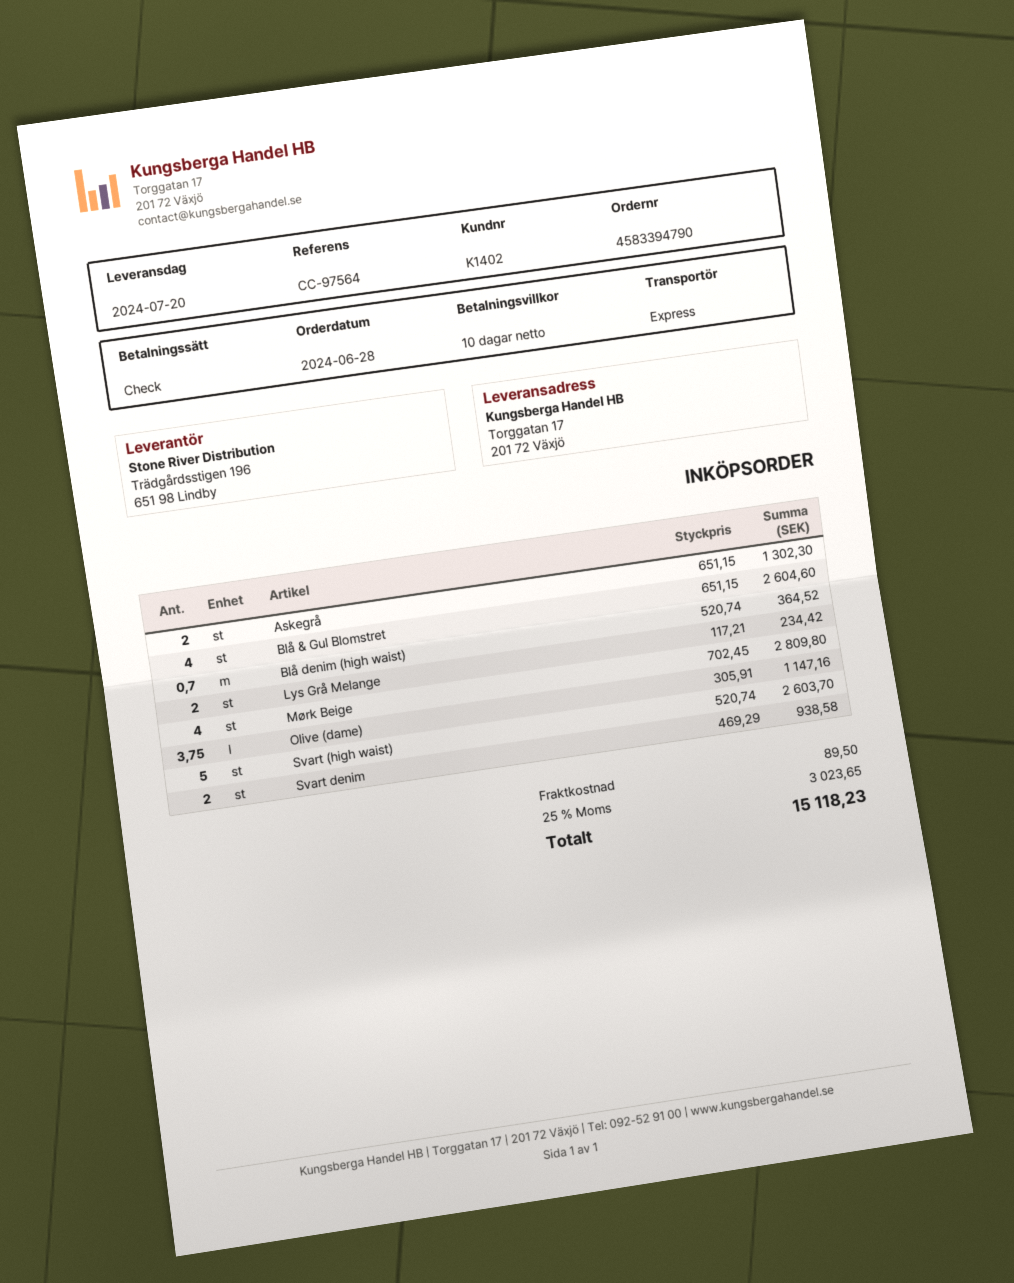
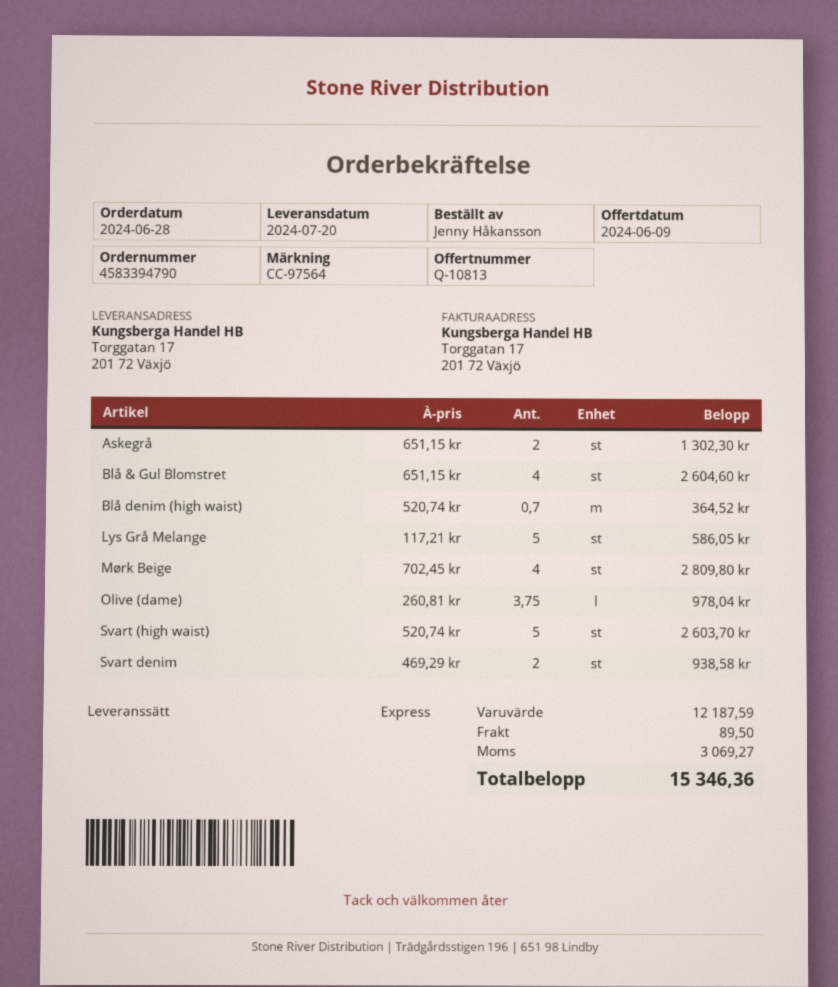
Lys Grå Melange: 2 x 117.21 = 234.42 -> 5 x 117.21 = 586.05
Olive (dame): 3.75 x 305.91 = 1147.16 -> 3.75 x 260.81 = 978.04
tax: 3023.65 -> 3069.27
total: 15118.23 -> 15346.36

